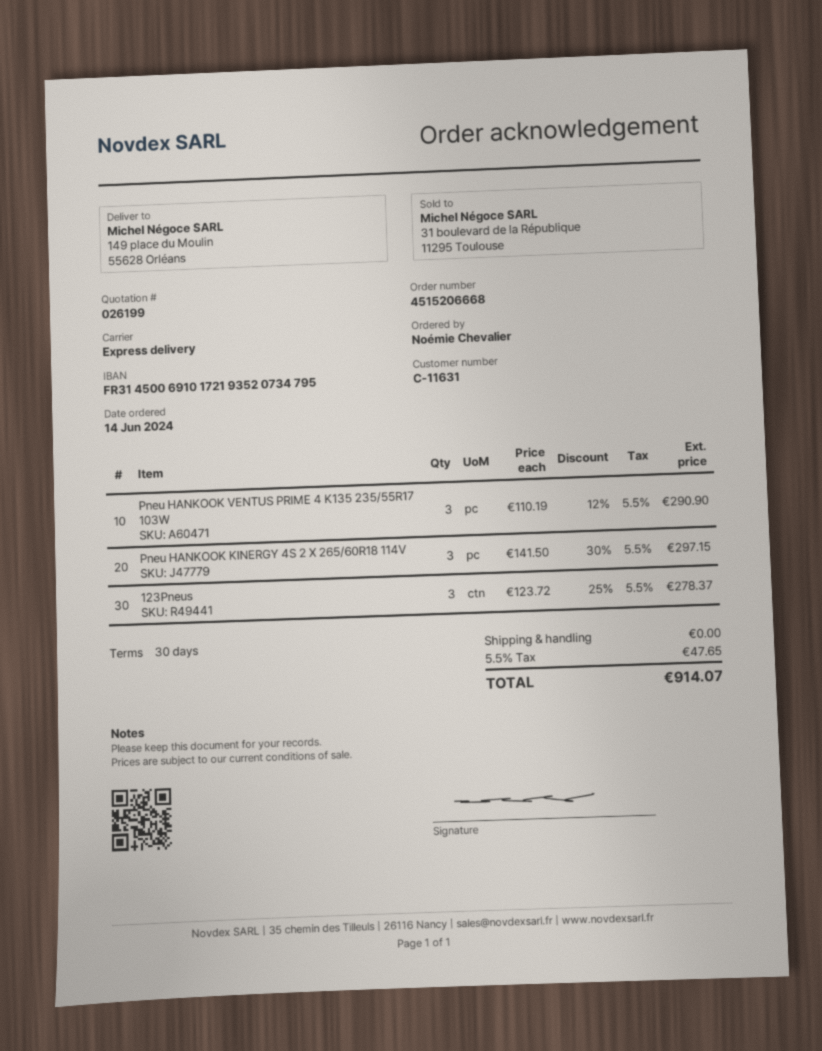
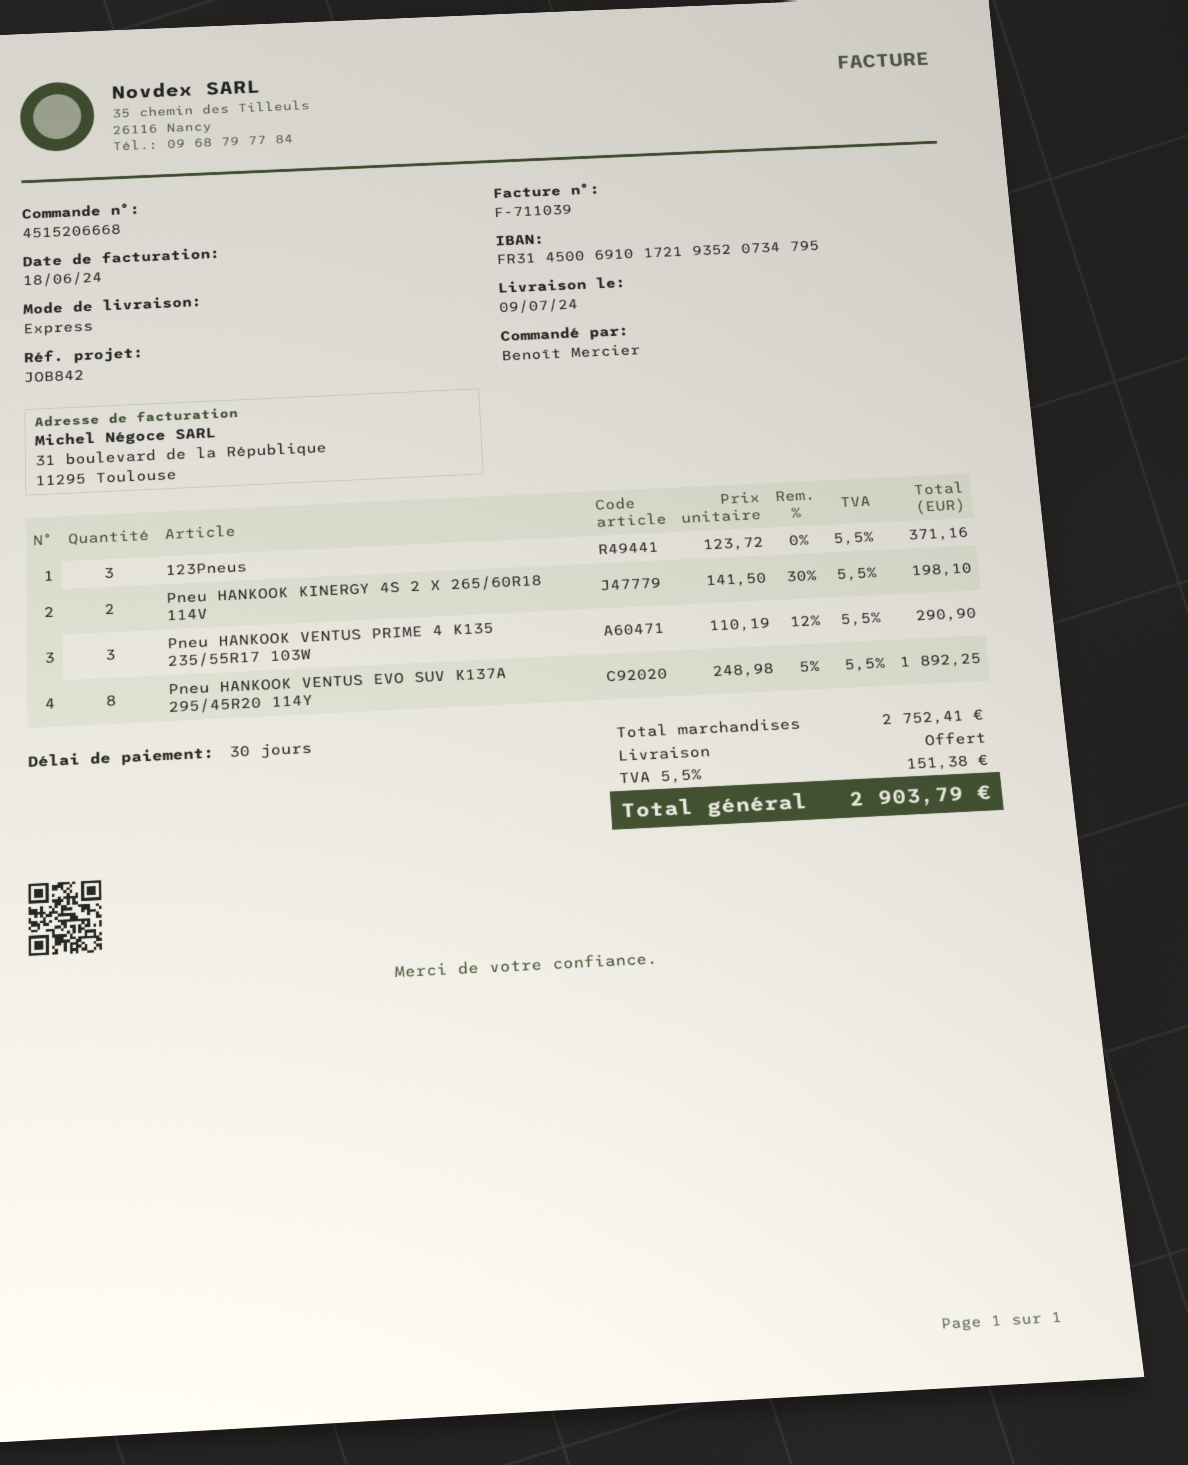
ordered by: Noémie Chevalier -> Benoît Mercier
Pneu HANKOOK KINERGY 4S 2 X 265/60R18 114V: 3 x 141.50 - 30% = 297.15 -> 2 x 141.50 - 30% = 198.10
123Pneus: 3 x 123.72 - 25% = 278.37 -> 3 x 123.72 = 371.16
Pneu HANKOOK VENTUS EVO SUV K137A 295/45R20 114Y: none -> 8 x 248.98 - 5% = 1892.25
tax: 5.5% = 47.65 -> 5.5% = 151.38
total: 914.07 -> 2903.79

